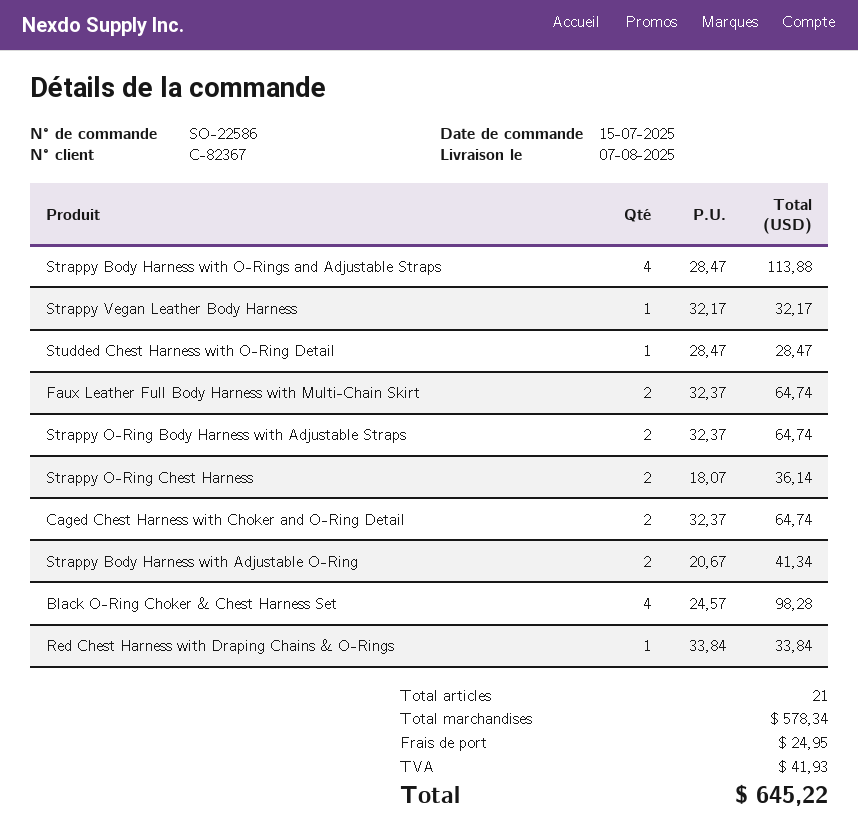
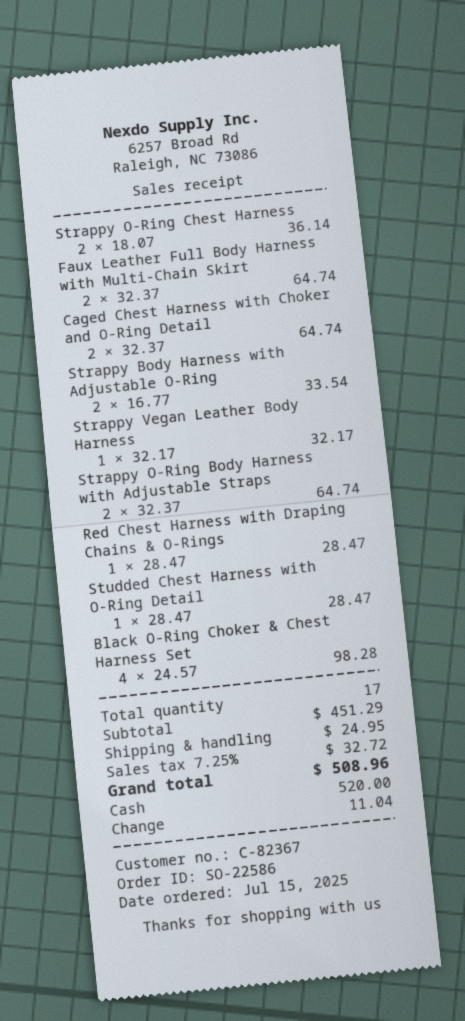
Strappy Body Harness with O-Rings and Adjustable Straps: 4 x 28.47 = 113.88 -> none
Strappy Body Harness with Adjustable O-Ring: 2 x 20.67 = 41.34 -> 2 x 16.77 = 33.54
Red Chest Harness with Draping Chains & O-Rings: 1 x 33.84 = 33.84 -> 1 x 28.47 = 28.47
total quantity: 21 -> 17
subtotal: 578.34 -> 451.29
tax: 41.93 -> 32.72
total: 645.22 -> 508.96

